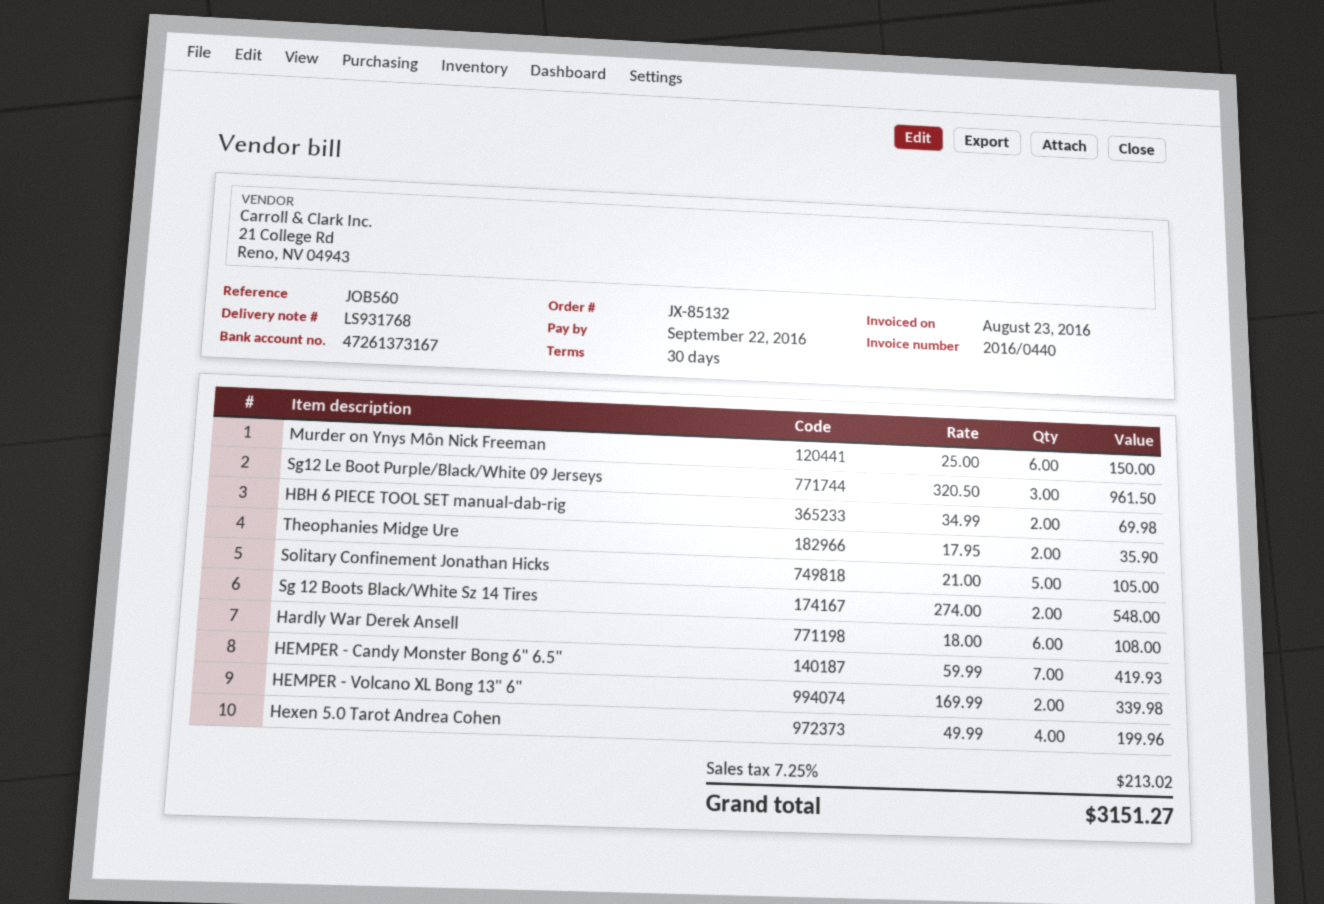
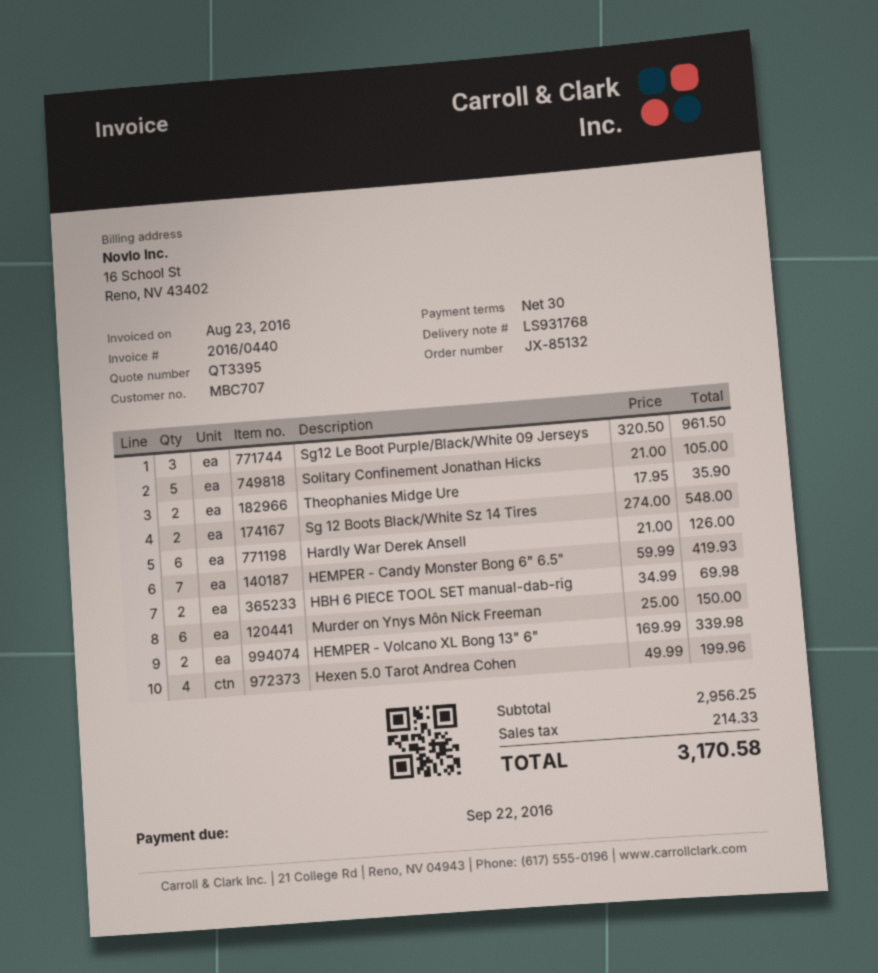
Hardly War Derek Ansell: 6 x 18.00 = 108.00 -> 6 x 21.00 = 126.00
tax: 213.02 -> 214.33
total: 3151.27 -> 3170.58

